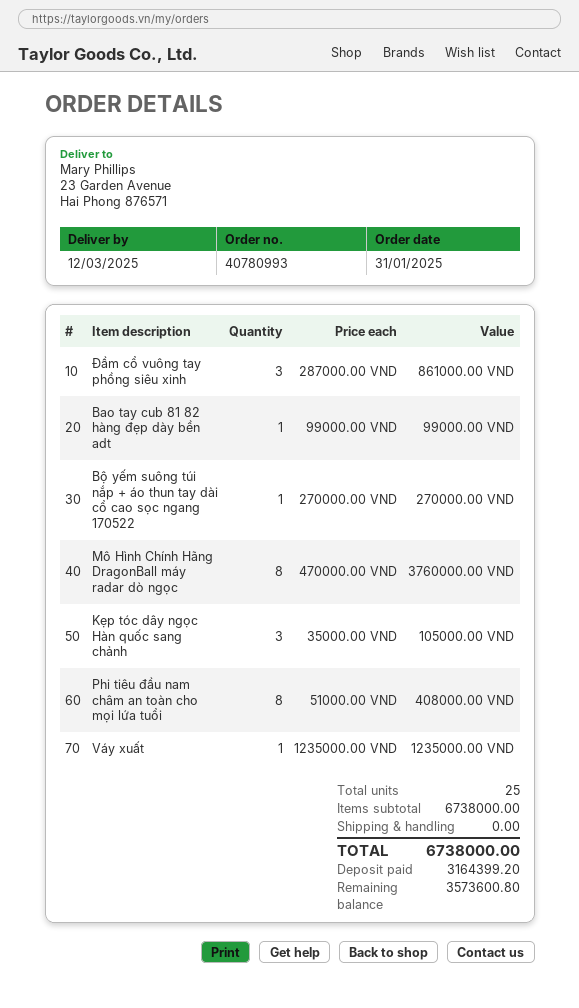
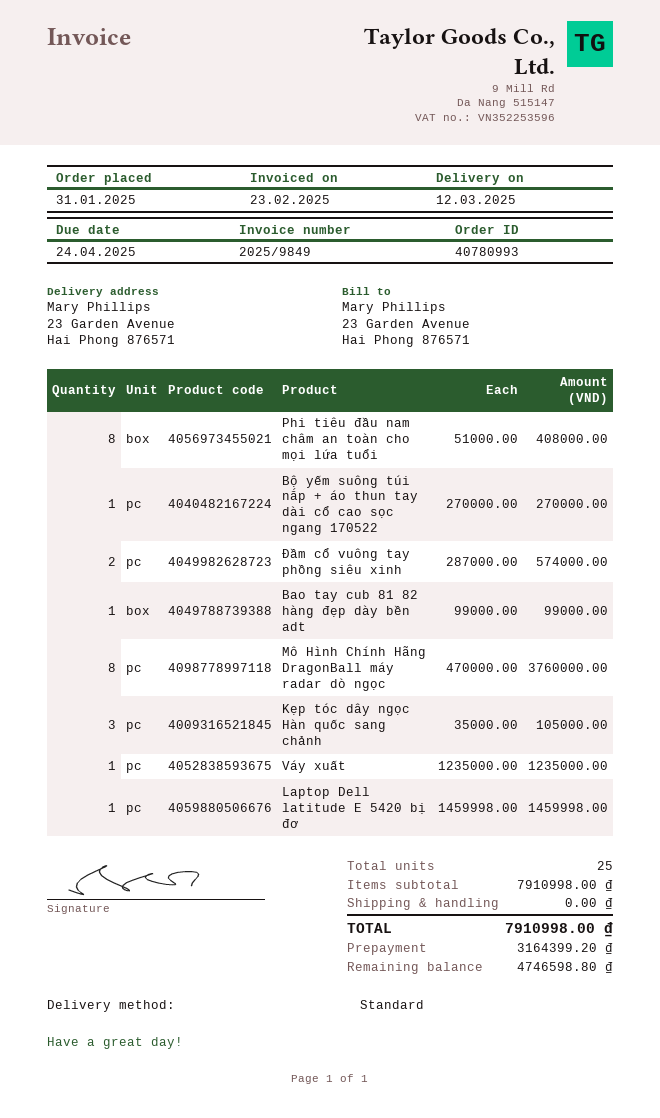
Đầm cổ vuông tay phồng siêu xinh: 3 x 287000.00 = 861000.00 -> 2 x 287000.00 = 574000.00
Laptop Dell latitude E 5420 bị đơ: none -> 1 x 1459998.00 = 1459998.00
subtotal: 6738000.00 -> 7910998.00
total: 6738000.00 -> 7910998.00
balance: 3573600.80 -> 4746598.80

